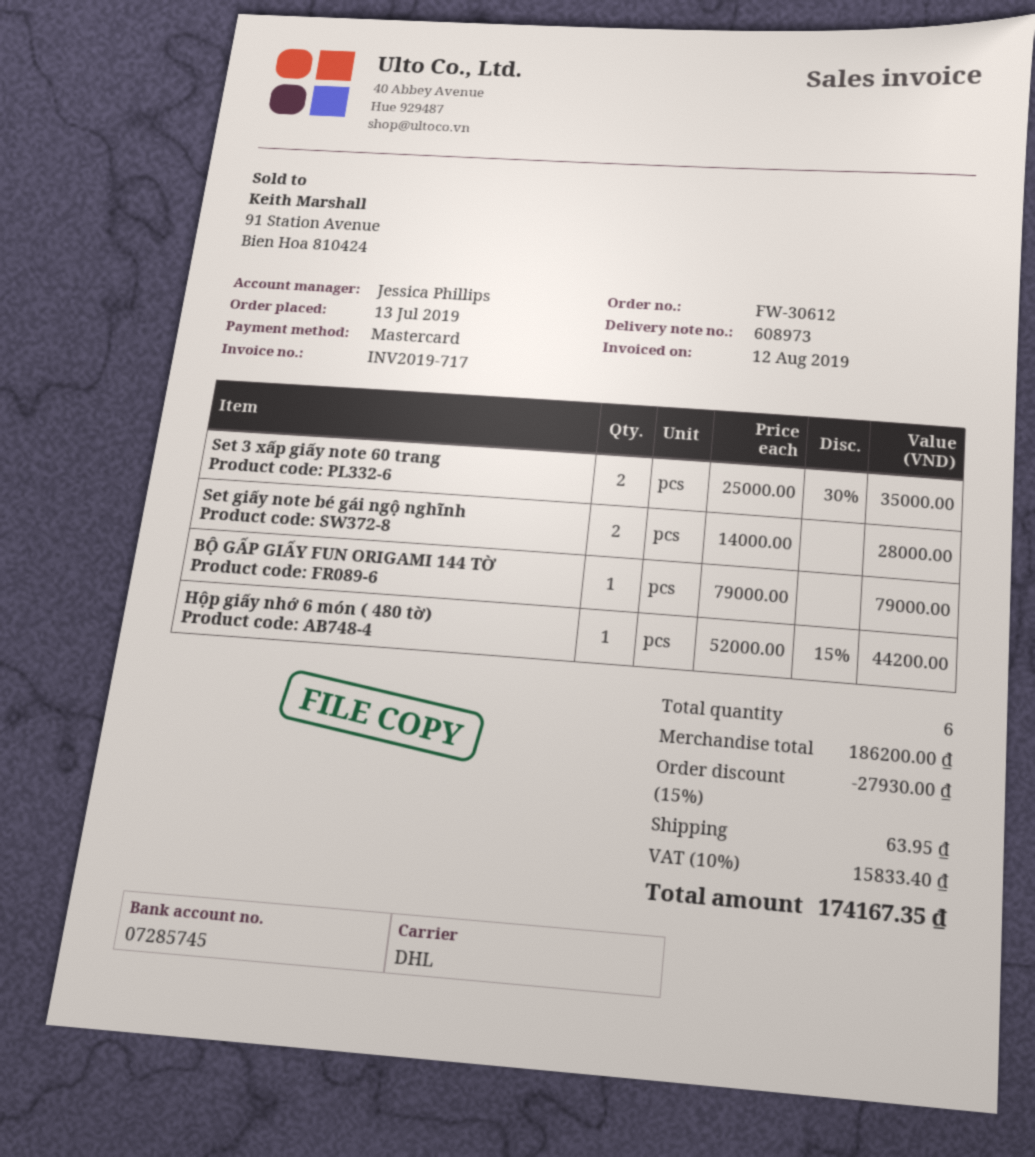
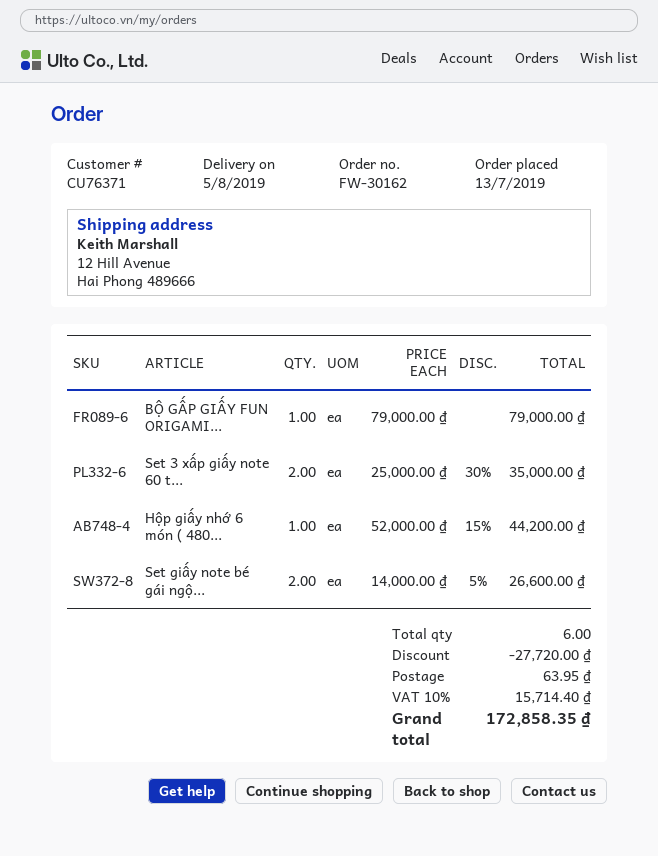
order number: FW-30612 -> FW-30162
Set giấy note bé gái ngộ nghĩnh: 2 x 14000.00 = 28000.00 -> 2 x 14000.00 - 5% = 26600.00
discount: 27930.00 -> 27720.00
tax: 10% = 15833.40 -> 10% = 15714.40
total: 174167.35 -> 172858.35

